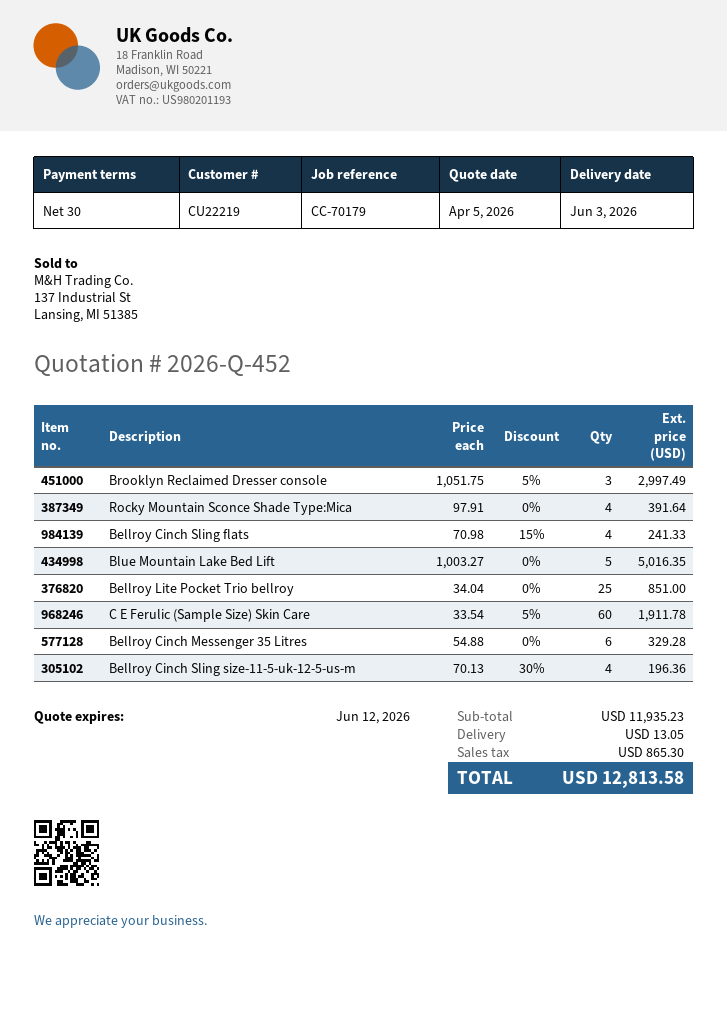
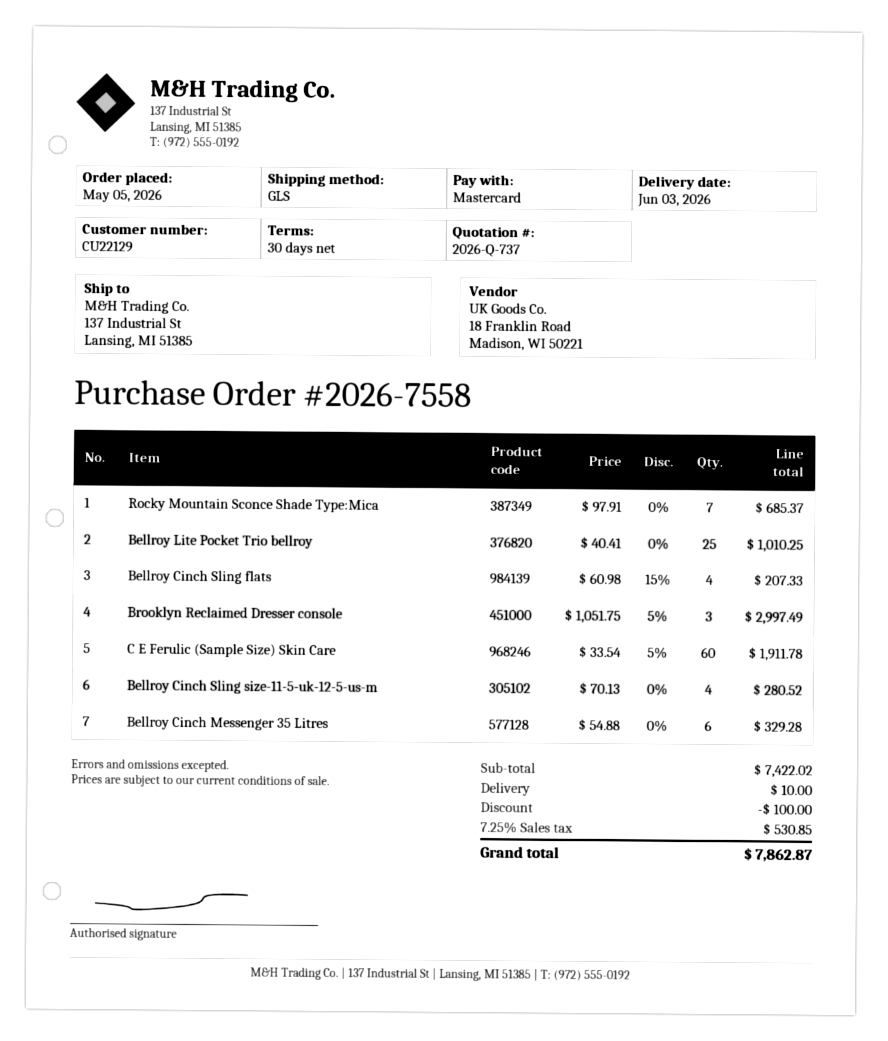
quote number: 2026-Q-452 -> 2026-Q-737
customer number: CU22219 -> CU22129
Rocky Mountain Sconce Shade Type:Mica: 4 x 97.91 = 391.64 -> 7 x 97.91 = 685.37
Bellroy Cinch Sling flats: 4 x 70.98 - 15% = 241.33 -> 4 x 60.98 - 15% = 207.33
Blue Mountain Lake Bed Lift: 5 x 1003.27 = 5016.35 -> none
Bellroy Lite Pocket Trio bellroy: 25 x 34.04 = 851.00 -> 25 x 40.41 = 1010.25
Bellroy Cinch Sling size-11-5-uk-12-5-us-m: 4 x 70.13 - 30% = 196.36 -> 4 x 70.13 = 280.52
subtotal: 11935.23 -> 7422.02
discount: none -> 100.00
shipping: 13.05 -> 10.00
tax: 865.30 -> 530.85
total: 12813.58 -> 7862.87

